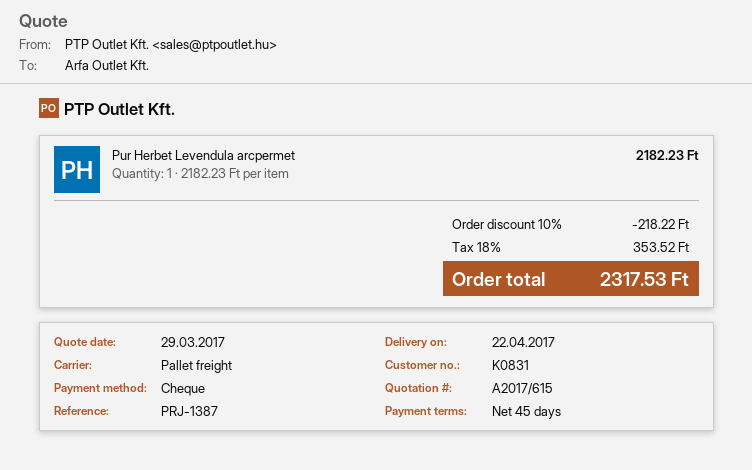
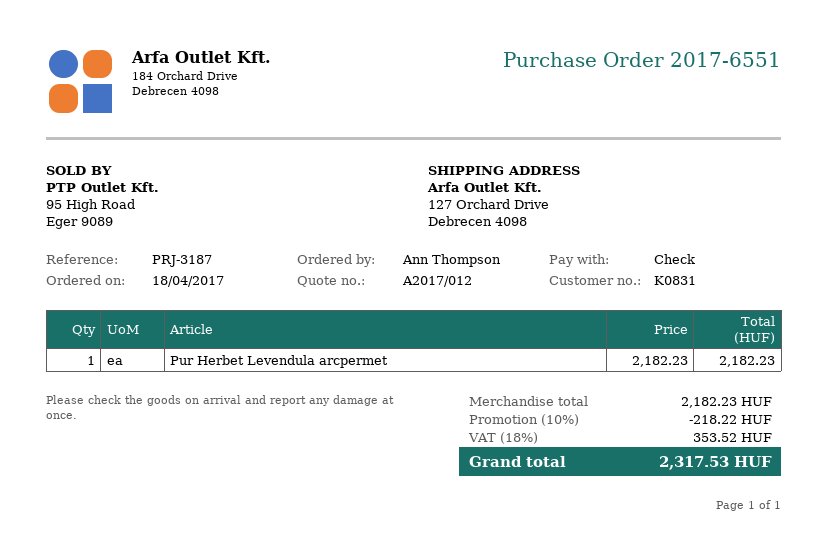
quote number: A2017/615 -> A2017/012
reference: PRJ-1387 -> PRJ-3187

